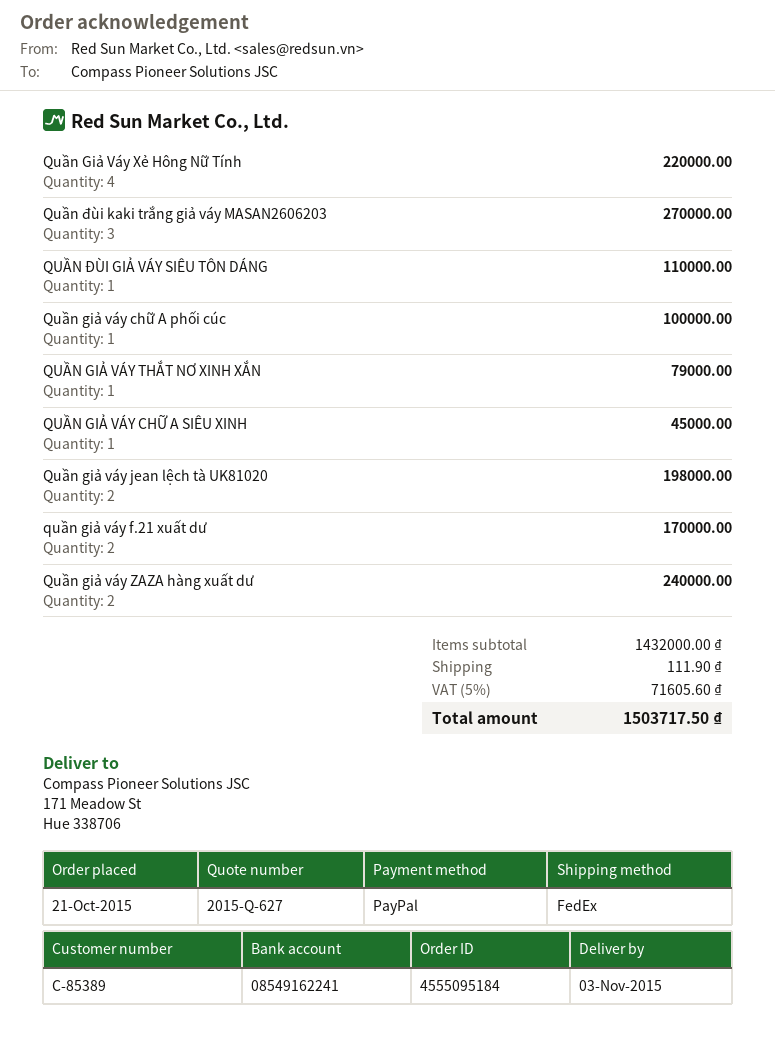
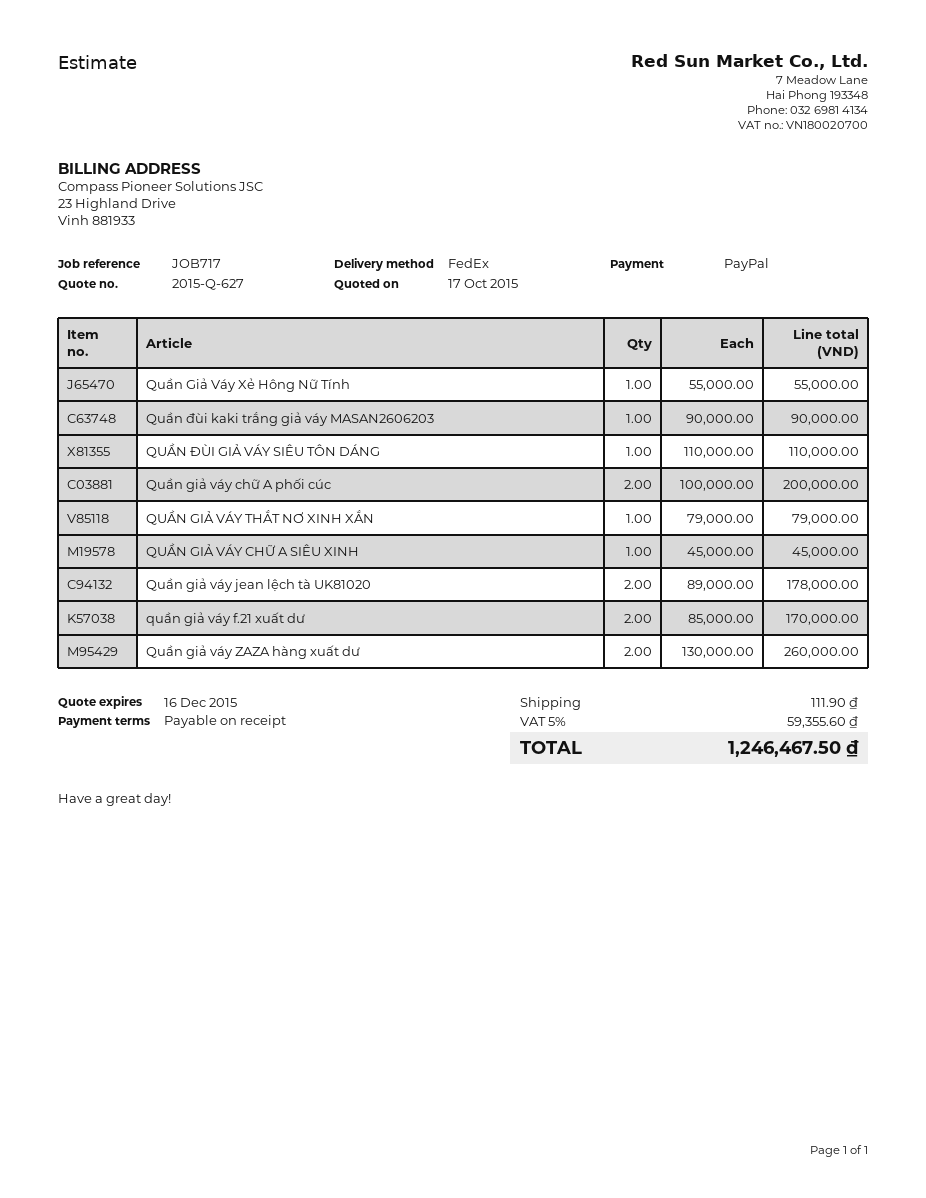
Quần Giả Váy Xẻ Hông Nữ Tính: 4 for 220000.00 -> 1 for 55000.00
Quần đùi kaki trắng giả váy MASAN2606203: 3 for 270000.00 -> 1 for 90000.00
Quần giả váy chữ A phối cúc: 1 for 100000.00 -> 2 for 200000.00
Quần giả váy jean lệch tà UK81020: 2 for 198000.00 -> 2 for 178000.00
Quần giả váy ZAZA hàng xuất dư: 2 for 240000.00 -> 2 for 260000.00
tax: 5% = 71605.60 -> 5% = 59355.60
total: 1503717.50 -> 1246467.50

